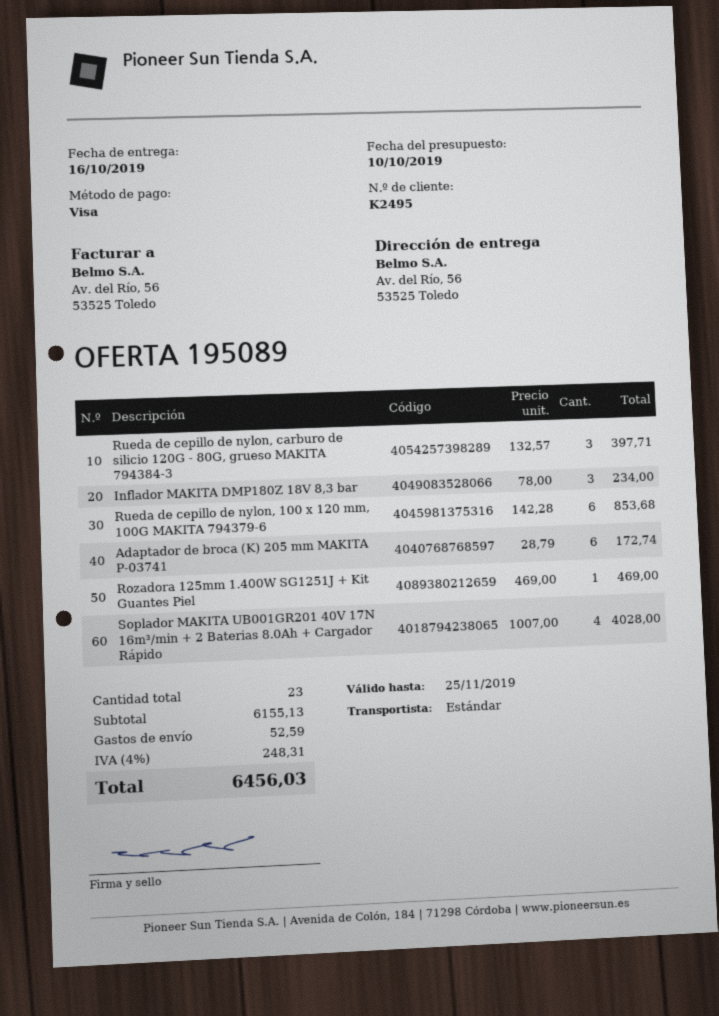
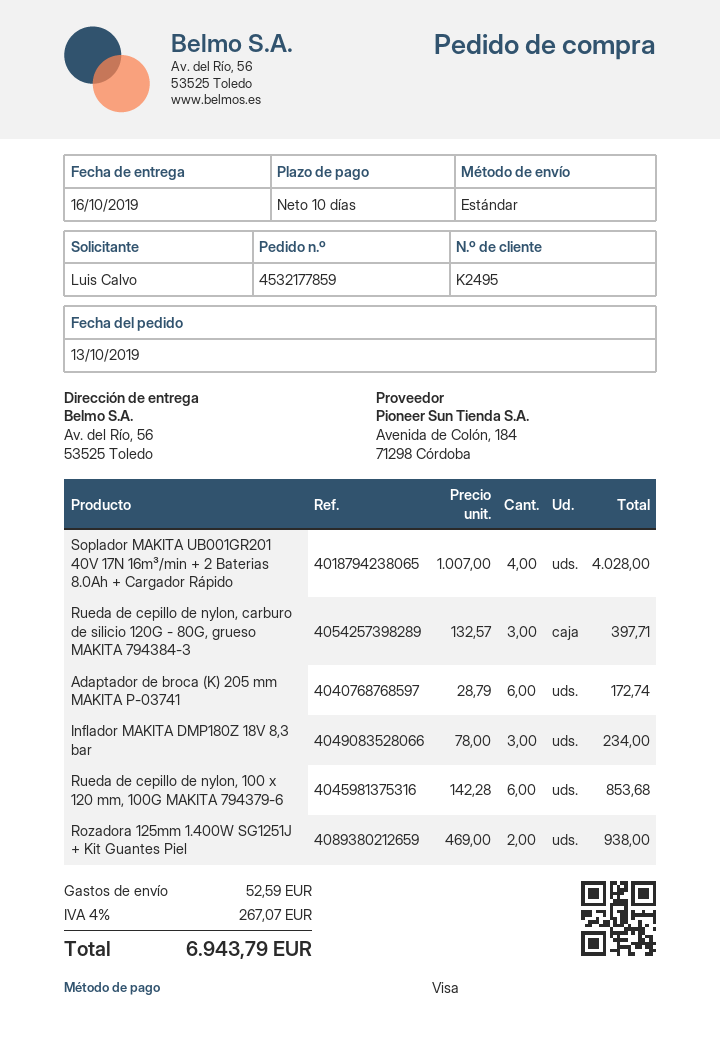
Rozadora 125mm 1.400W SG1251J + Kit Guantes Piel: 1 x 469.00 = 469.00 -> 2 x 469.00 = 938.00
tax: 4% = 248.31 -> 4% = 267.07
total: 6456.03 -> 6943.79

